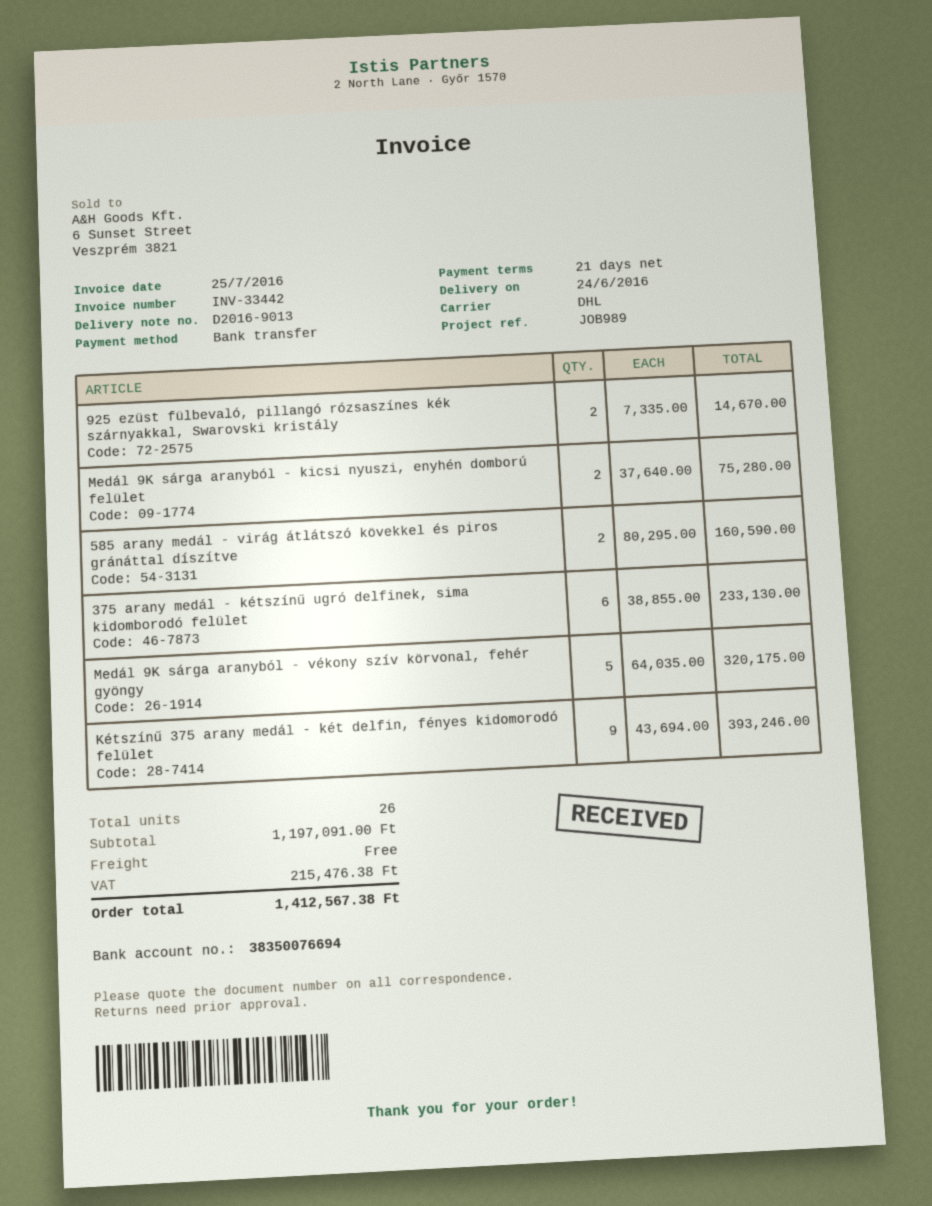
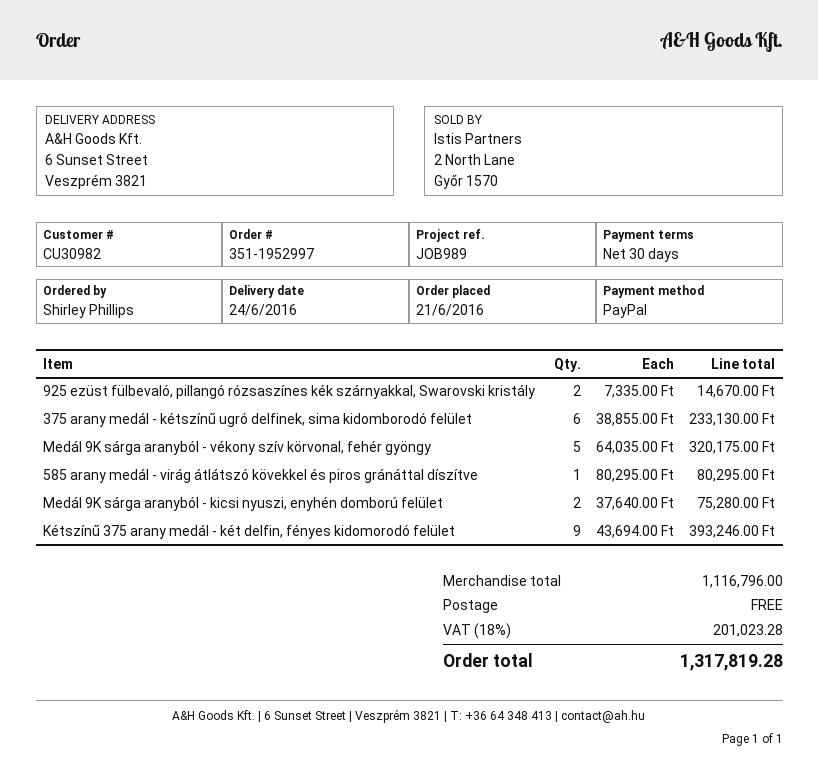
payment terms: 21 days -> 30 days
payment method: bank transfer -> PayPal
585 arany medál - virág átlátszó kövekkel és piros gránáttal díszítve: 2 x 80295.00 = 160590.00 -> 1 x 80295.00 = 80295.00
subtotal: 1197091.00 -> 1116796.00
tax: 215476.38 -> 201023.28
total: 1412567.38 -> 1317819.28

